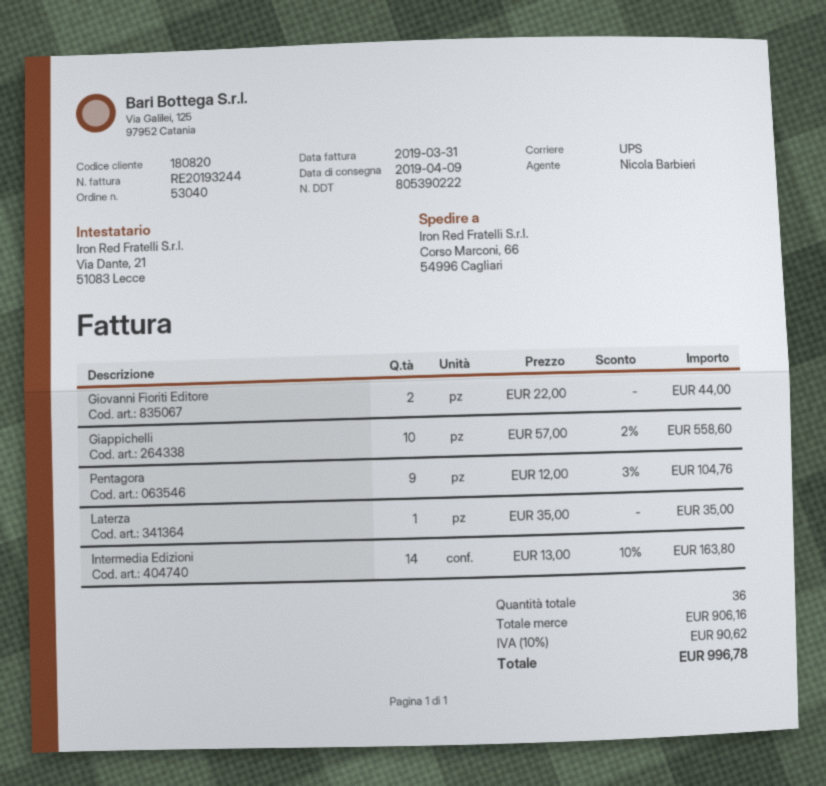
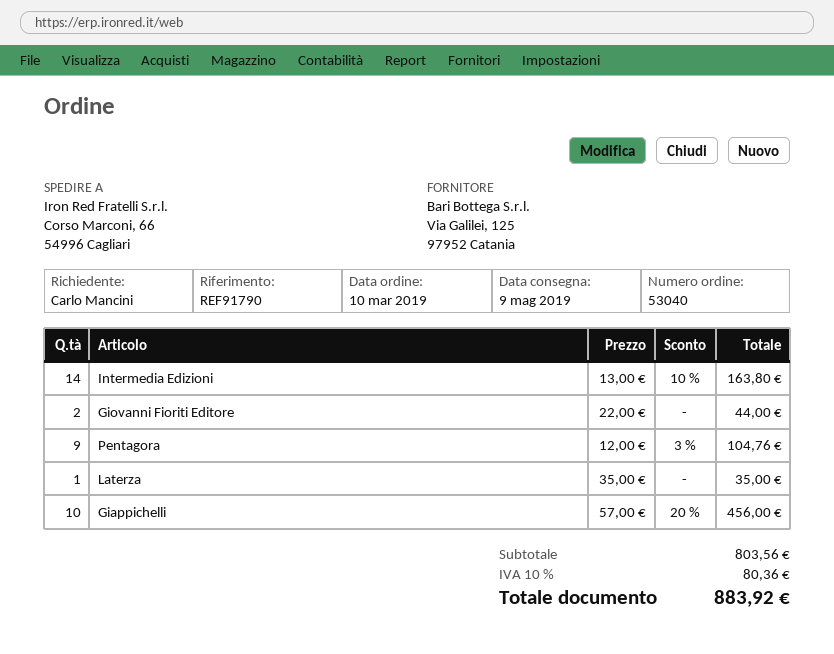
delivery date: 2019-04-09 -> 2019-05-09
Giappichelli: 10 x 57.00 - 2% = 558.60 -> 10 x 57.00 - 20% = 456.00
subtotal: 906.16 -> 803.56
tax: 10% = 90.62 -> 10% = 80.36
total: 996.78 -> 883.92

